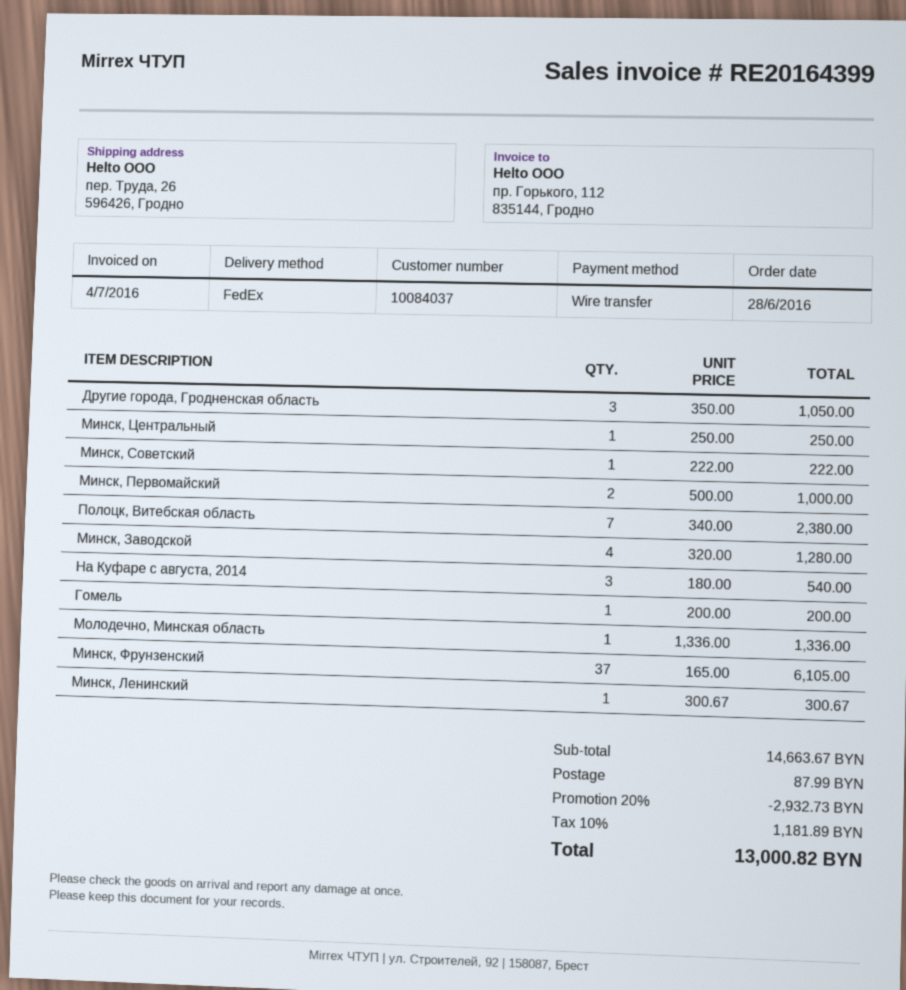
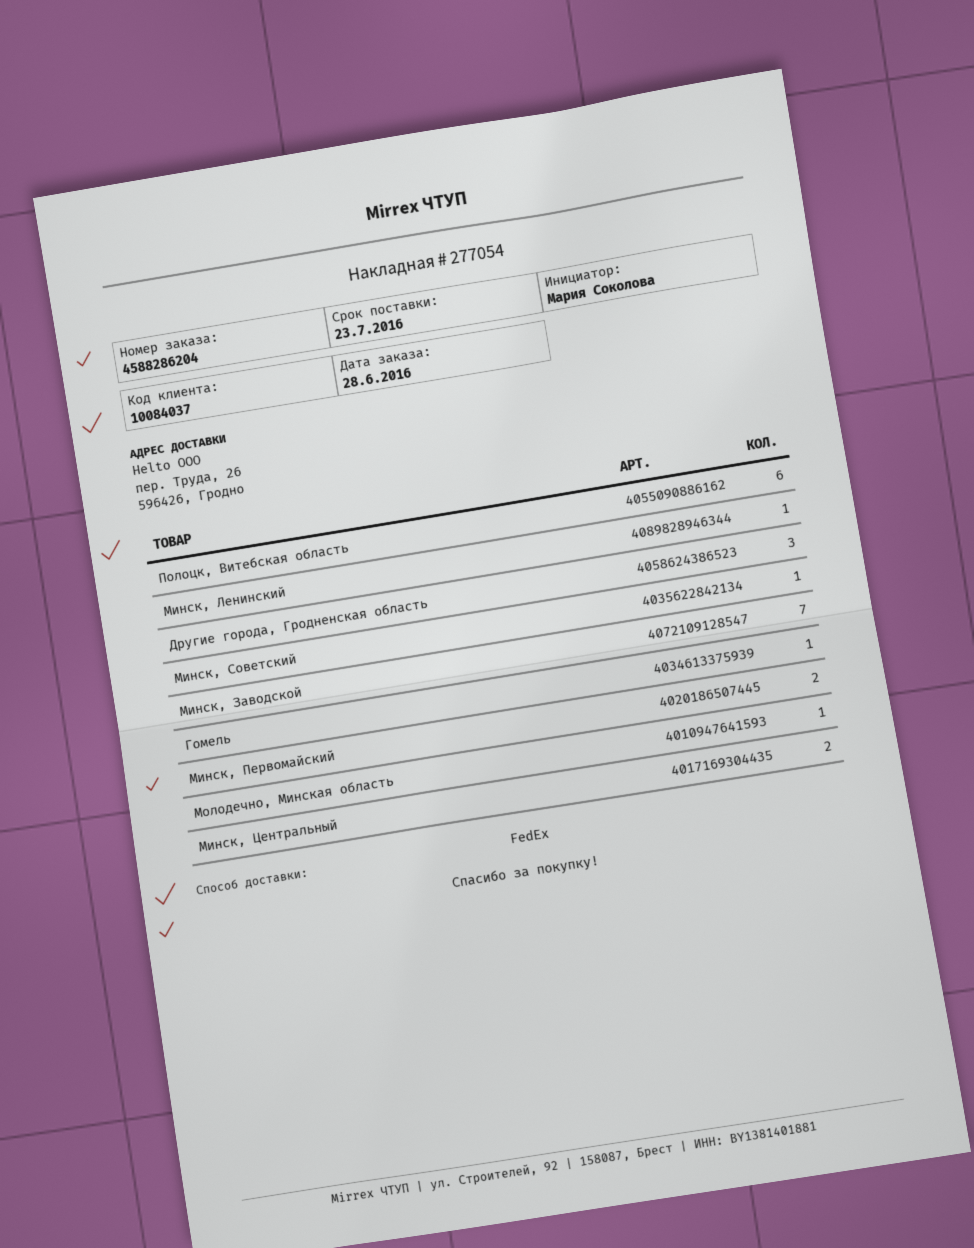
Минск, Центральный: 1 -> 2
Полоцк, Витебская область: 7 -> 6
Минск, Заводской: 4 -> 7
На Куфаре с августа, 2014: 3 -> none
Минск, Фрунзенский: 37 -> none

